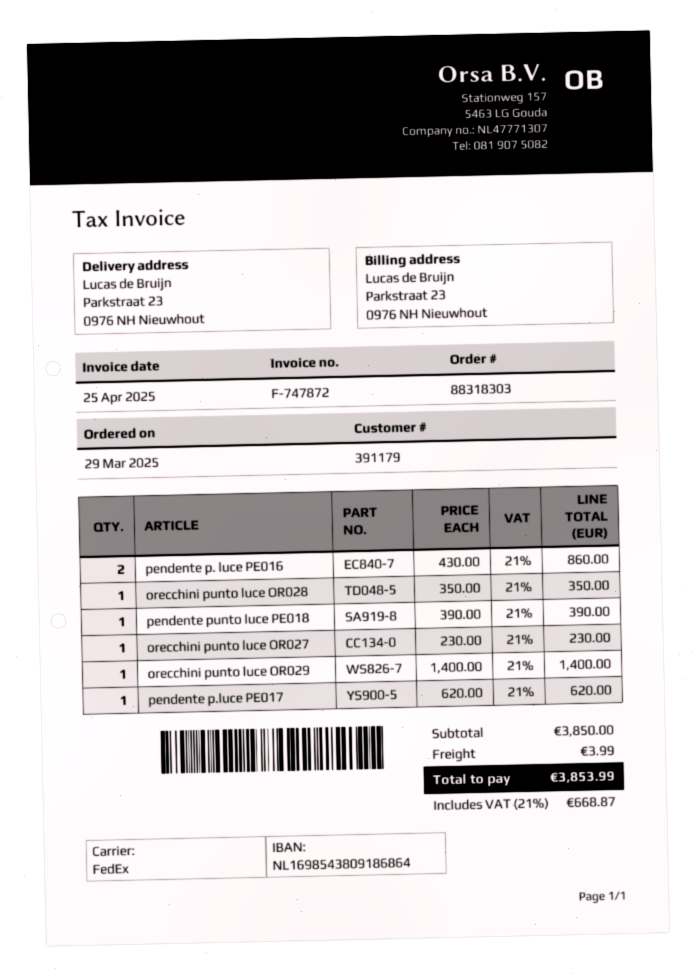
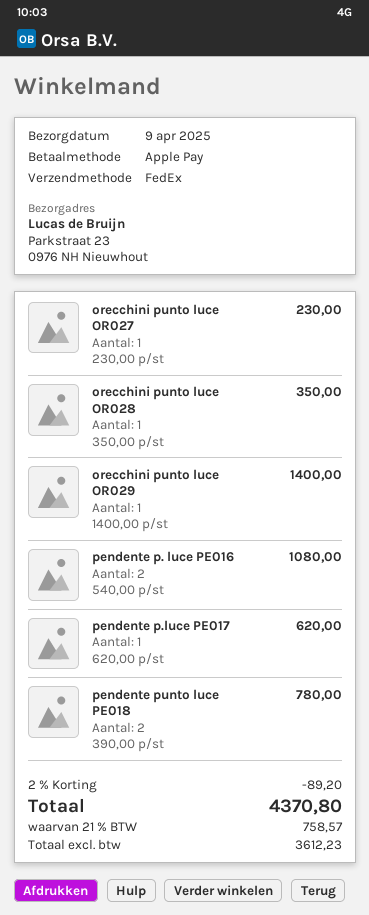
pendente p. luce PE016: 2 x 430.00 = 860.00 -> 2 x 540.00 = 1080.00
pendente punto luce PE018: 1 x 390.00 = 390.00 -> 2 x 390.00 = 780.00
discount: none -> 2% = 89.20
shipping: 3.99 -> none
tax: 21% = 668.87 -> 21% = 758.57
total: 3853.99 -> 4370.80

